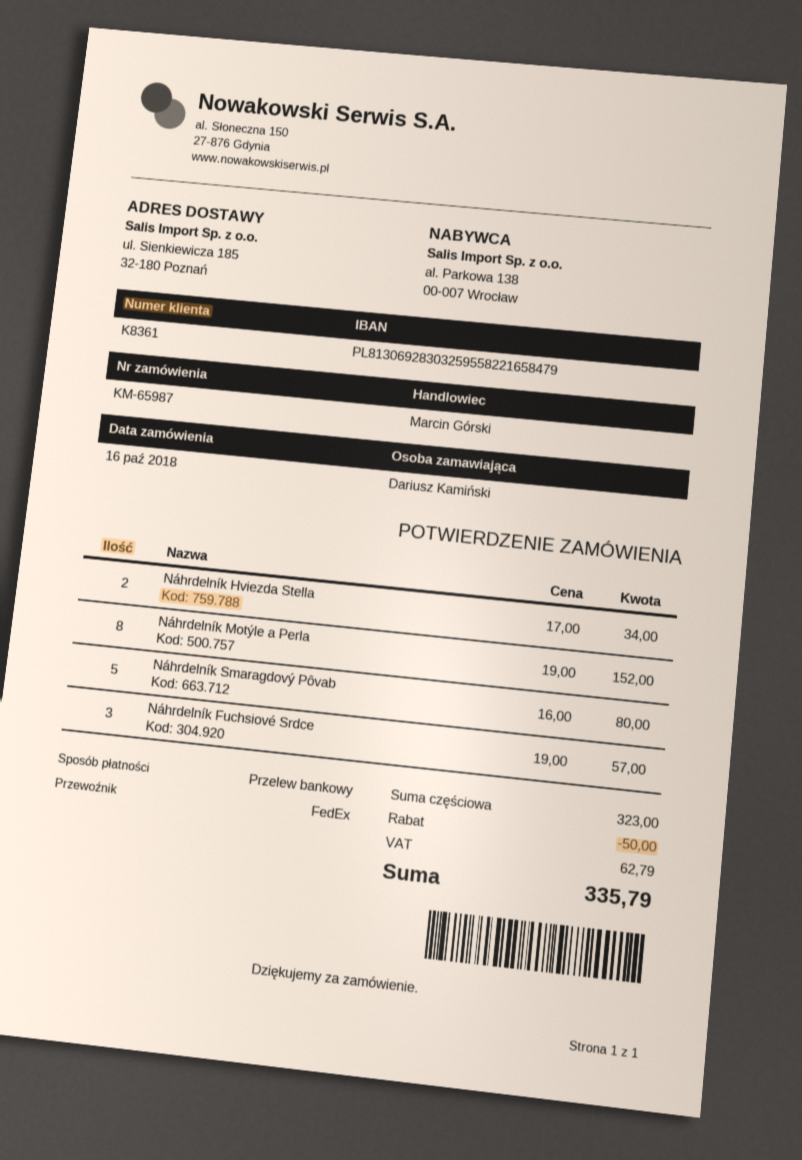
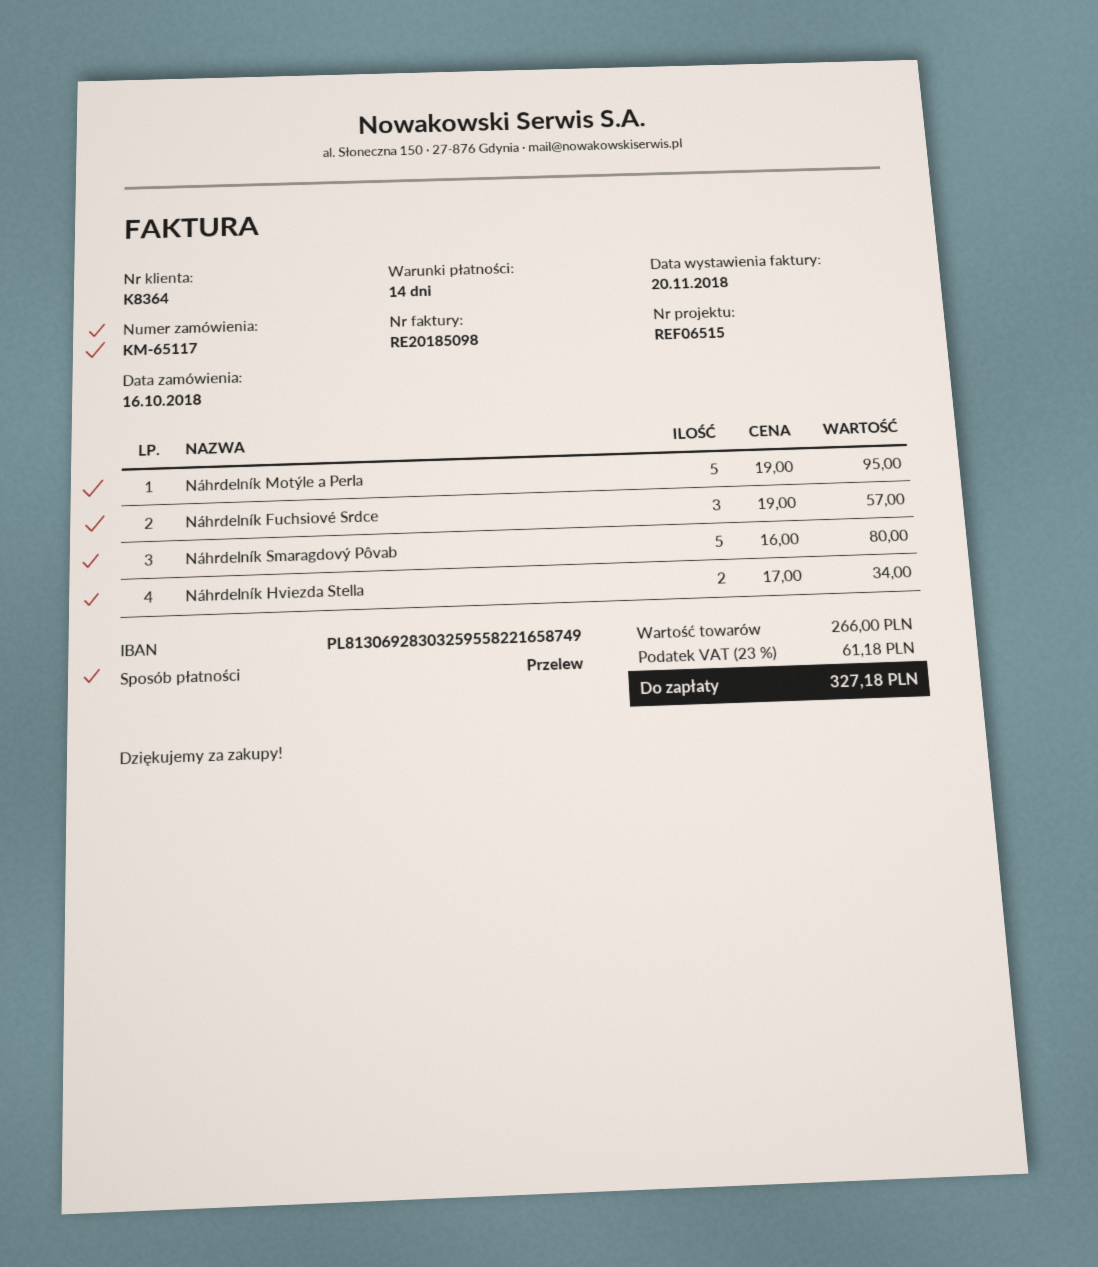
order number: KM-65987 -> KM-65117
customer number: K8361 -> K8364
bank account: PL81306928303259558221658479 -> PL81306928303259558221658749
Náhrdelník Motýle a Perla: 8 x 19.00 = 152.00 -> 5 x 19.00 = 95.00
subtotal: 323.00 -> 266.00
discount: 50.00 -> none
tax: 62.79 -> 61.18
total: 335.79 -> 327.18

